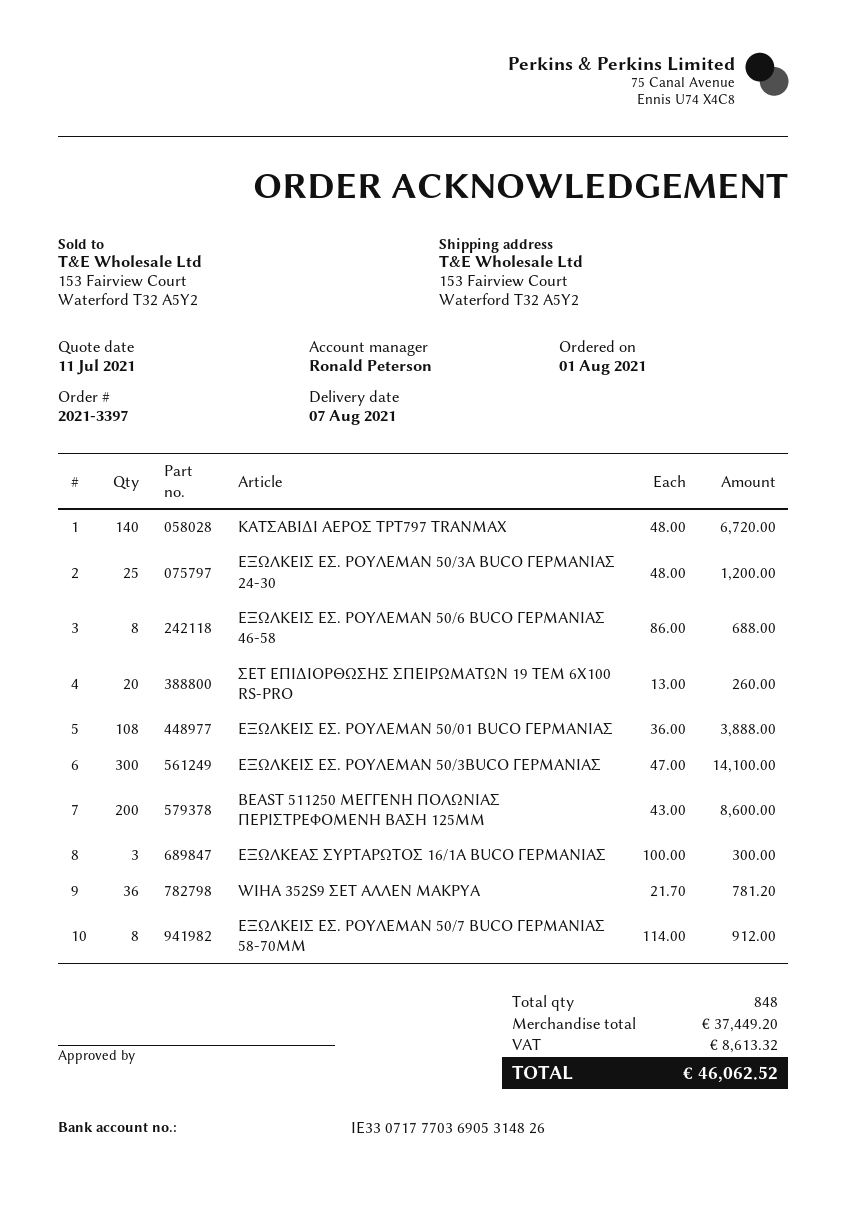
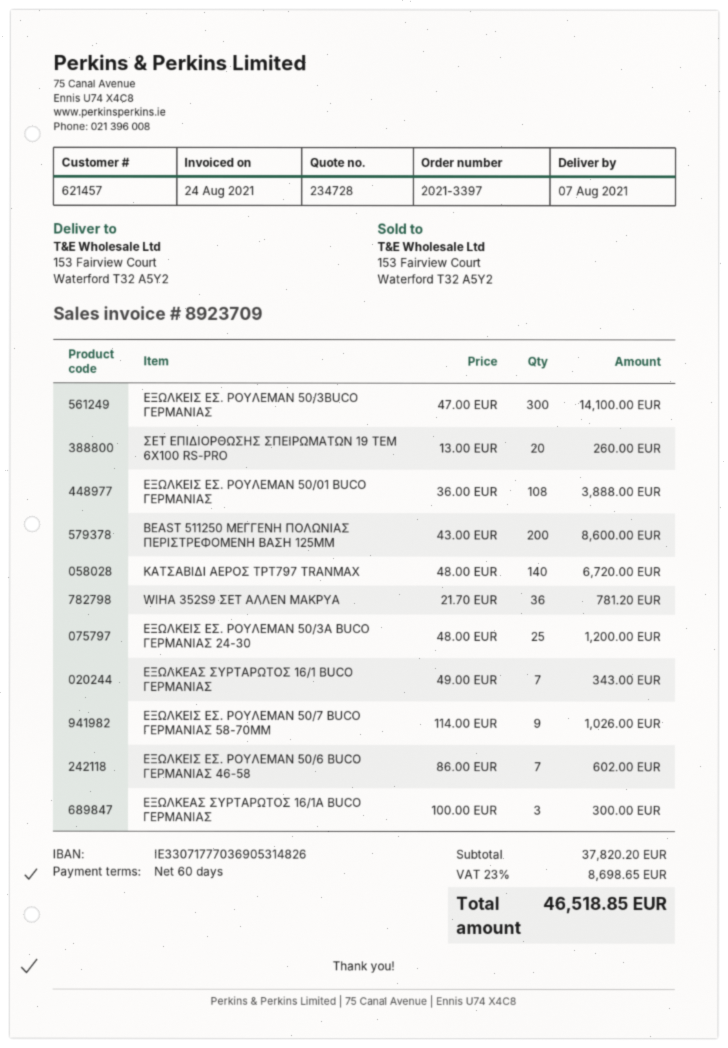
ΕΞΩΛΚΕΙΣ ΕΣ. ΡΟΥΛΕΜΑΝ 50/6 BUCO ΓΕΡΜΑΝΙΑΣ 46-58: 8 x 86.00 = 688.00 -> 7 x 86.00 = 602.00
ΕΞΩΛΚΕΙΣ ΕΣ. ΡΟΥΛΕΜΑΝ 50/7 BUCO ΓΕΡΜΑΝΙΑΣ 58-70ΜΜ: 8 x 114.00 = 912.00 -> 9 x 114.00 = 1026.00
ΕΞΩΛΚΕΑΣ ΣΥΡΤΑΡΩΤΟΣ 16/1 BUCO ΓΕΡΜΑΝΙΑΣ: none -> 7 x 49.00 = 343.00
subtotal: 37449.20 -> 37820.20
tax: 8613.32 -> 8698.65
total: 46062.52 -> 46518.85

